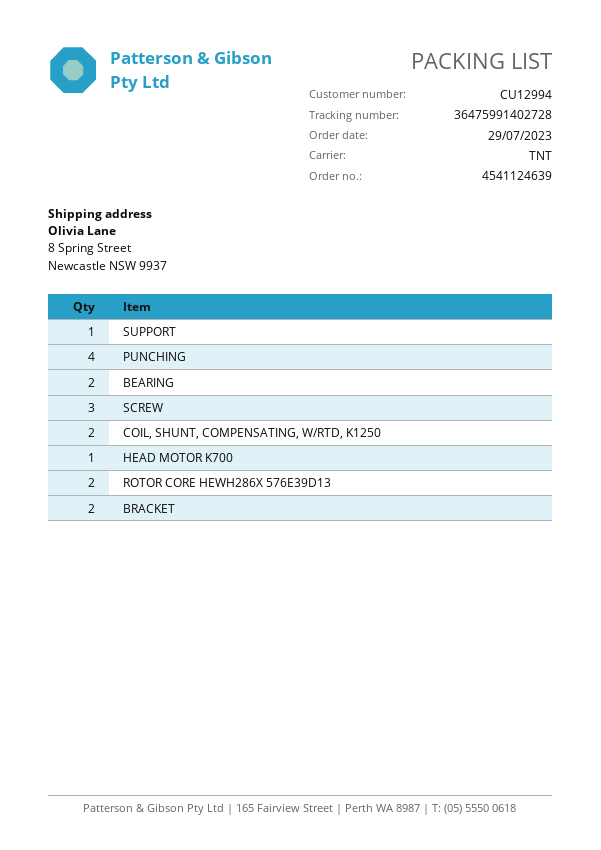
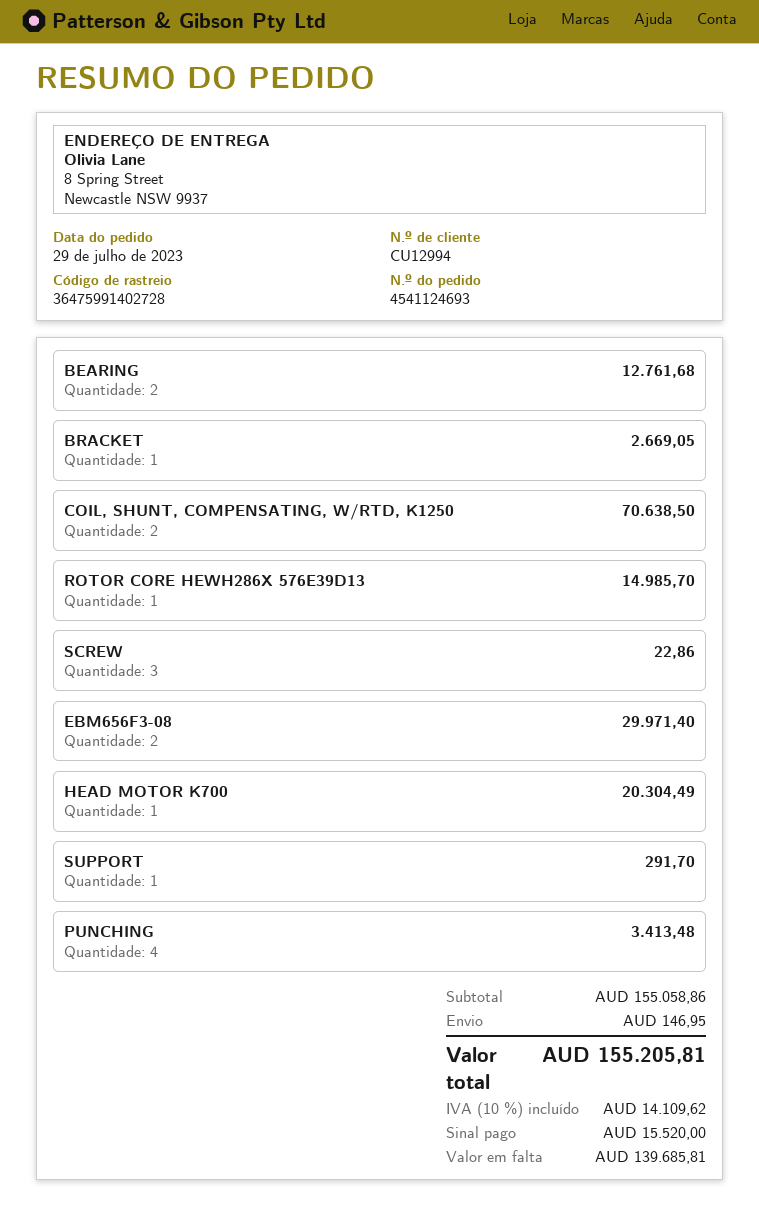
order number: 4541124639 -> 4541124693
ROTOR CORE HEWH286X 576E39D13: 2 -> 1
BRACKET: 2 -> 1
EBM656F3-08: none -> 2

